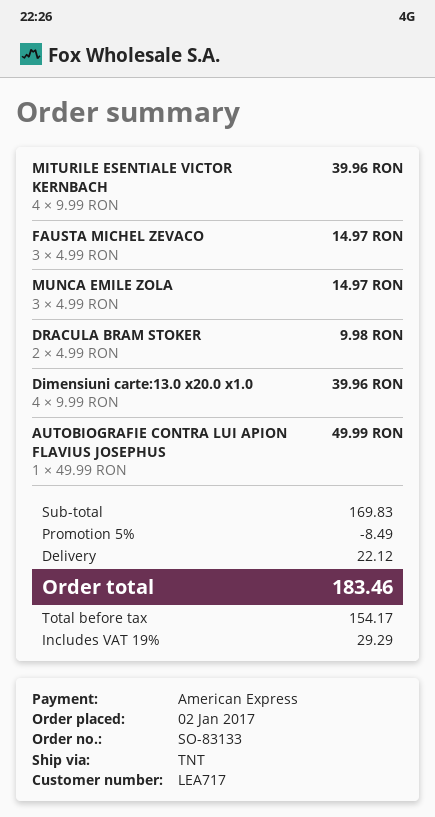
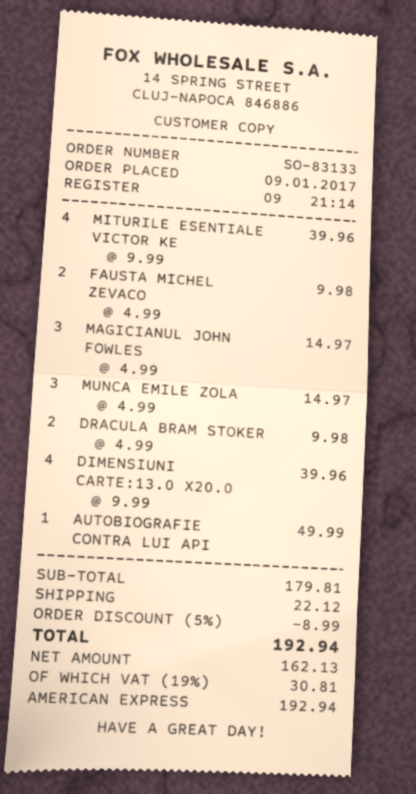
order date: 2017-01-02 -> 2017-01-09
FAUSTA MICHEL ZEVACO: 3 x 4.99 = 14.97 -> 2 x 4.99 = 9.98
MAGICIANUL JOHN FOWLES: none -> 3 x 4.99 = 14.97
subtotal: 169.83 -> 179.81
discount: 5% = 8.49 -> 5% = 8.99
net: 154.17 -> 162.13
tax: 19% = 29.29 -> 19% = 30.81
total: 183.46 -> 192.94

